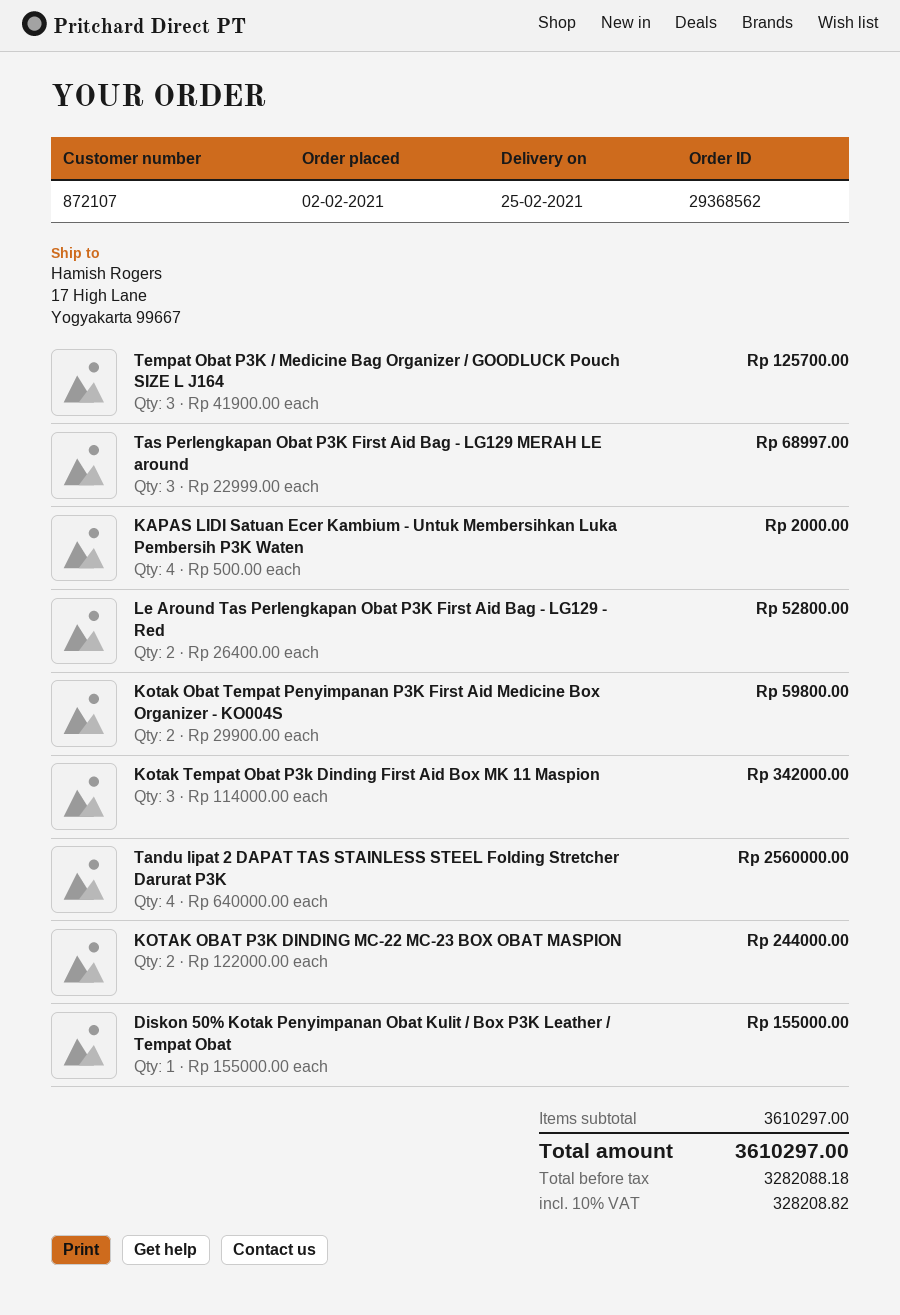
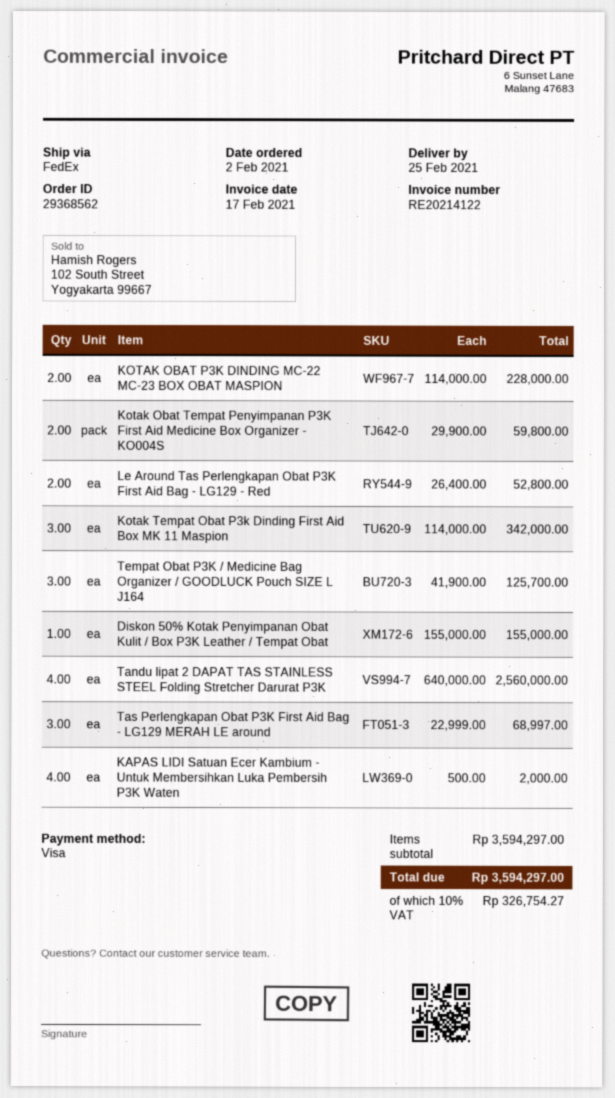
KOTAK OBAT P3K DINDING MC-22 MC-23 BOX OBAT MASPION: 2 x 122000.00 = 244000.00 -> 2 x 114000.00 = 228000.00
subtotal: 3610297.00 -> 3594297.00
tax: 10% = 328208.82 -> 10% = 326754.27
total: 3610297.00 -> 3594297.00

